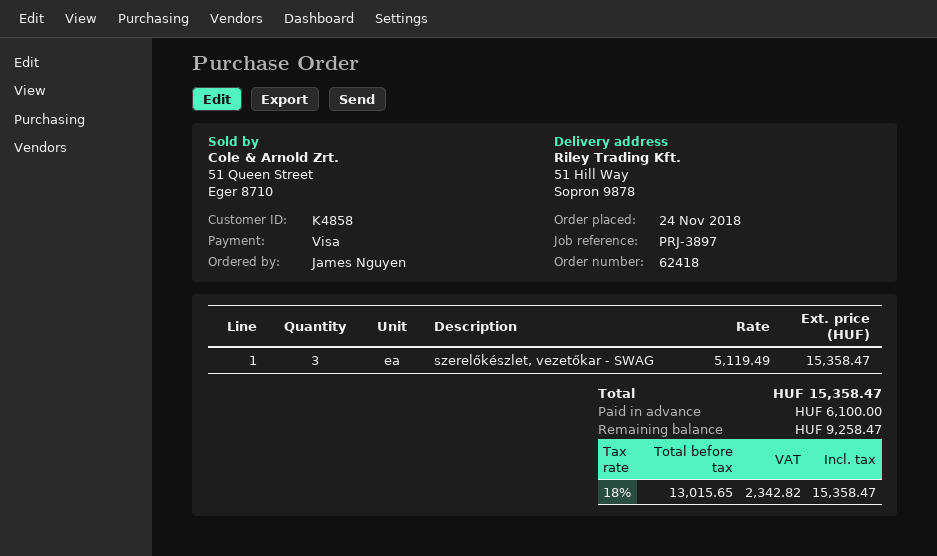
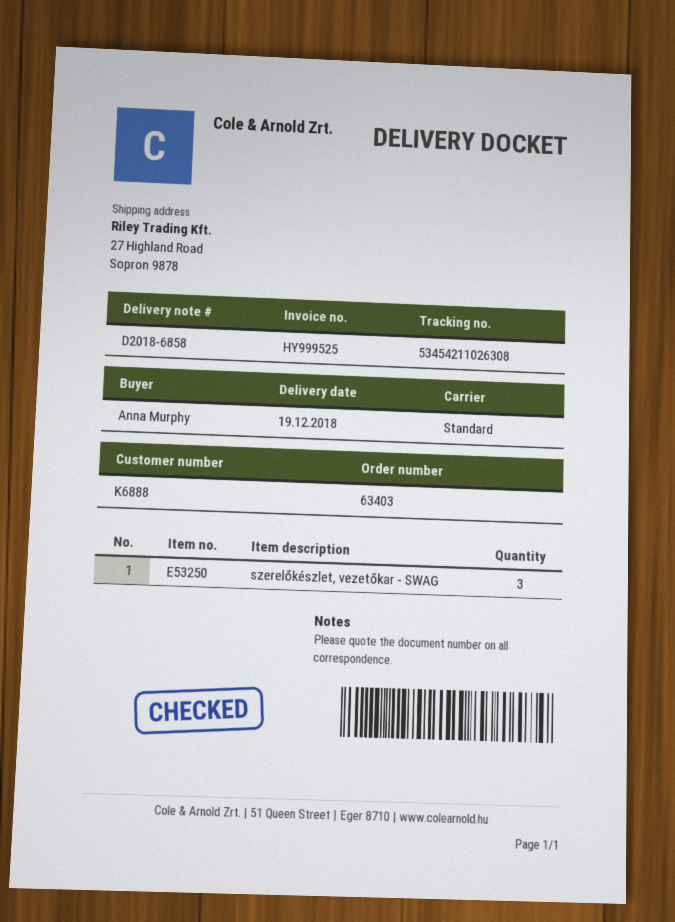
order number: 62418 -> 63403
customer number: K4858 -> K6888
ordered by: James Nguyen -> Anna Murphy
ship to: 51 Hill Way, Sopron 9878 -> 27 Highland Road, Sopron 9878

